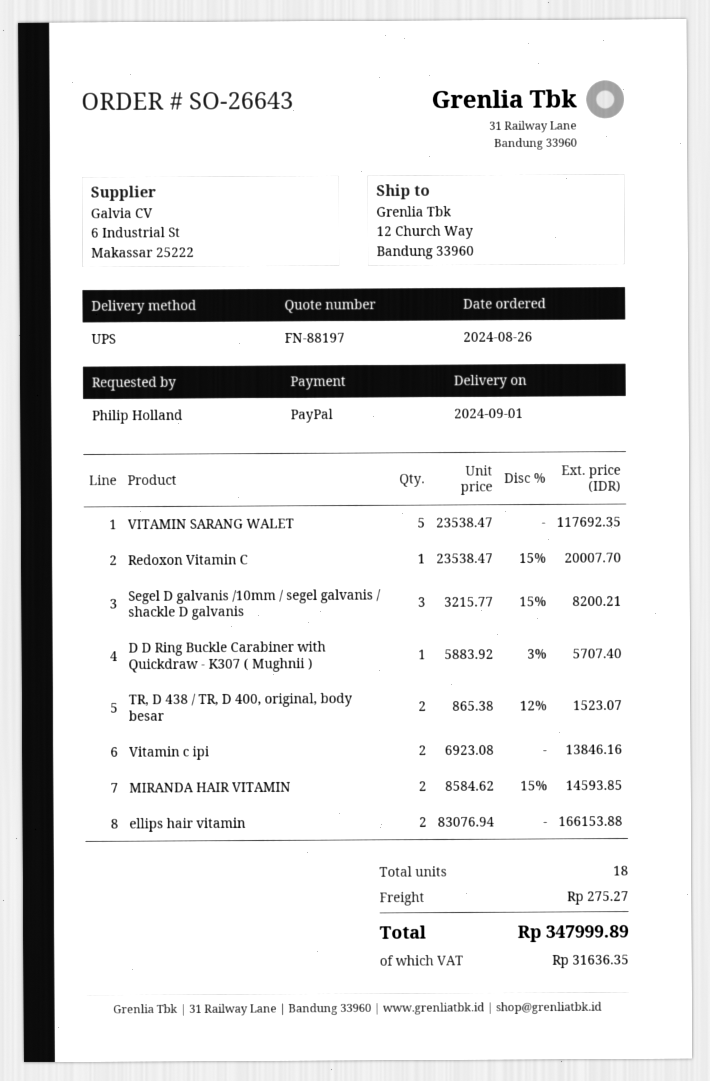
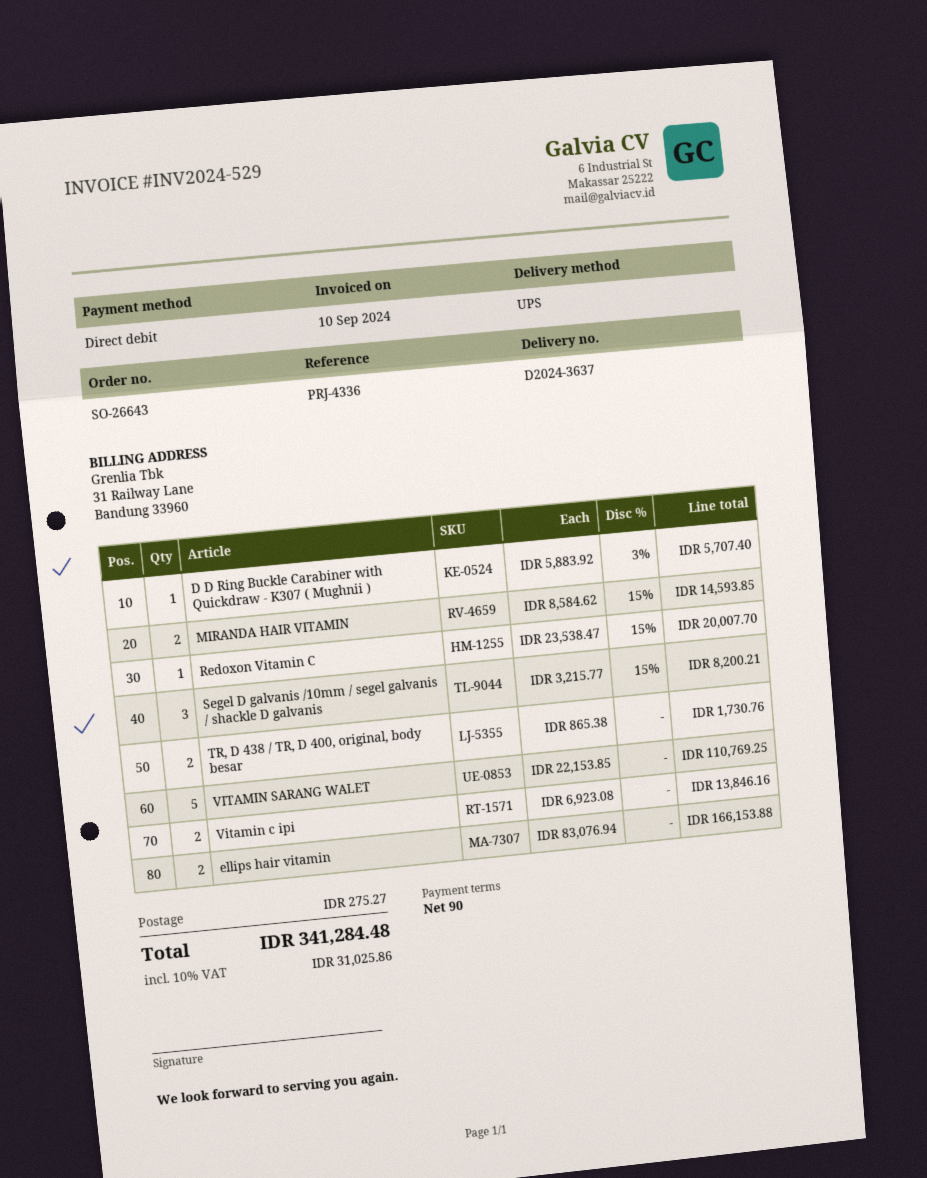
payment method: PayPal -> direct debit
VITAMIN SARANG WALET: 5 x 23538.47 = 117692.35 -> 5 x 22153.85 = 110769.25
TR, D 438 / TR, D 400, original, body besar: 2 x 865.38 - 12% = 1523.07 -> 2 x 865.38 = 1730.76
tax: 31636.35 -> 31025.86
total: 347999.89 -> 341284.48

